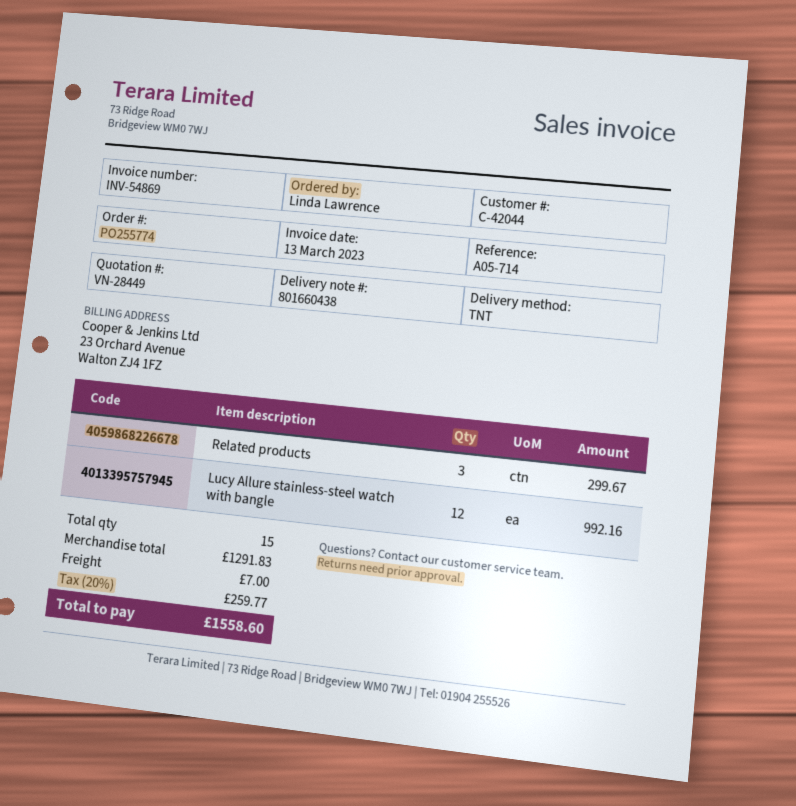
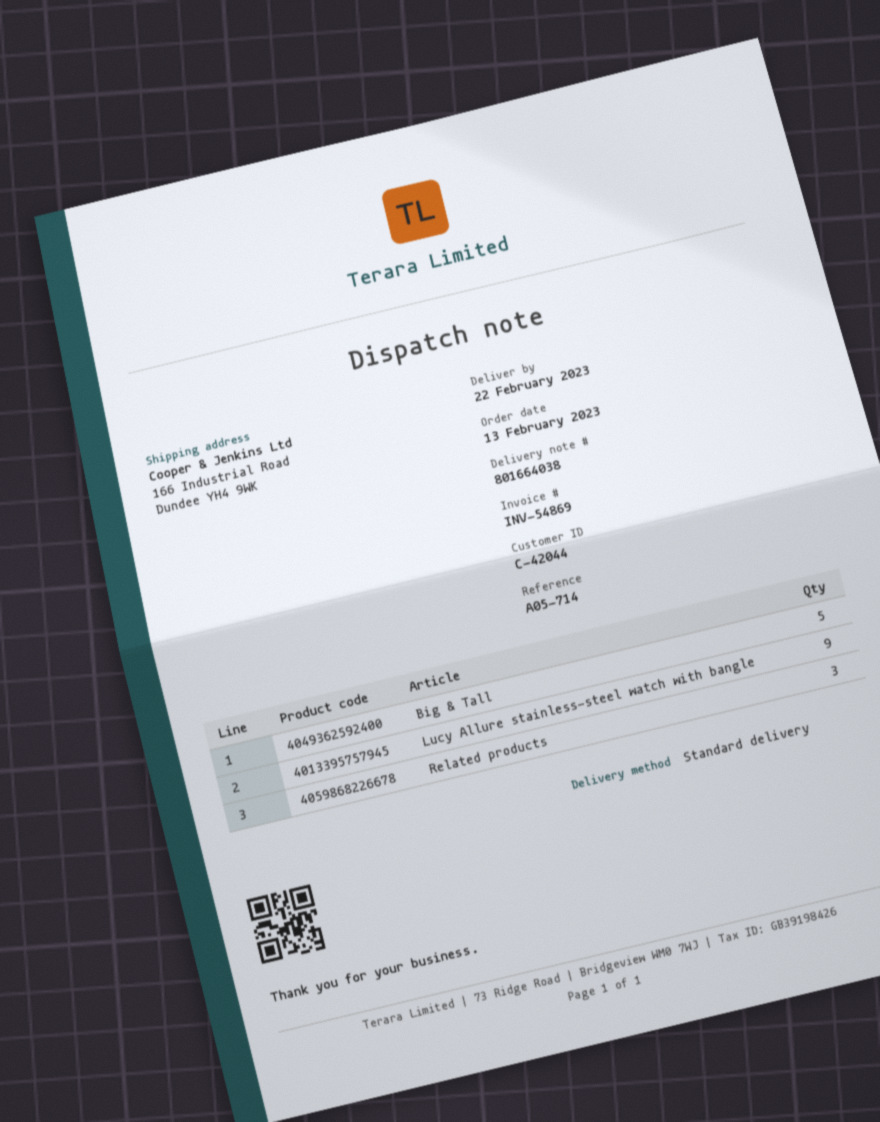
delivery note number: 801660438 -> 801664038
shipping method: TNT -> standard
Lucy Allure stainless-steel watch with bangle: 12 -> 9
Big & Tall: none -> 5

